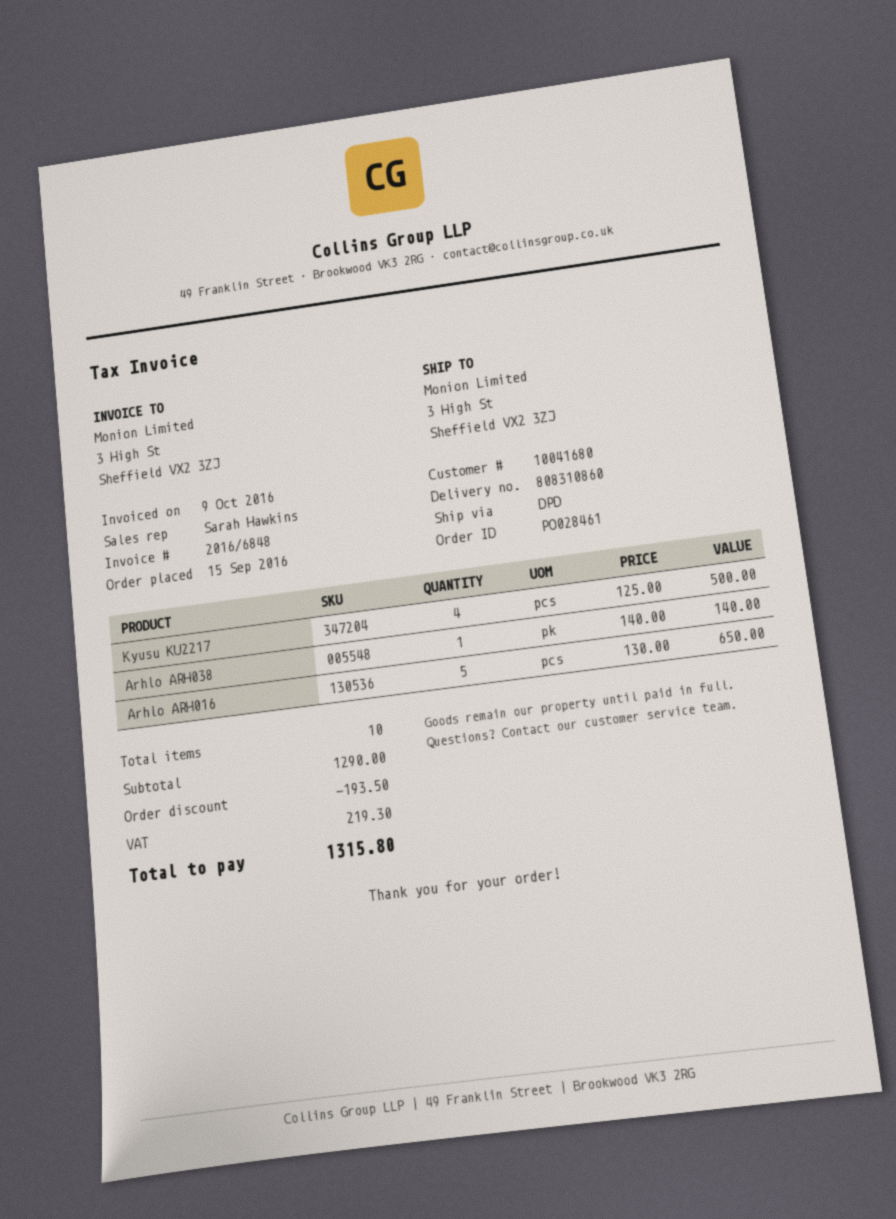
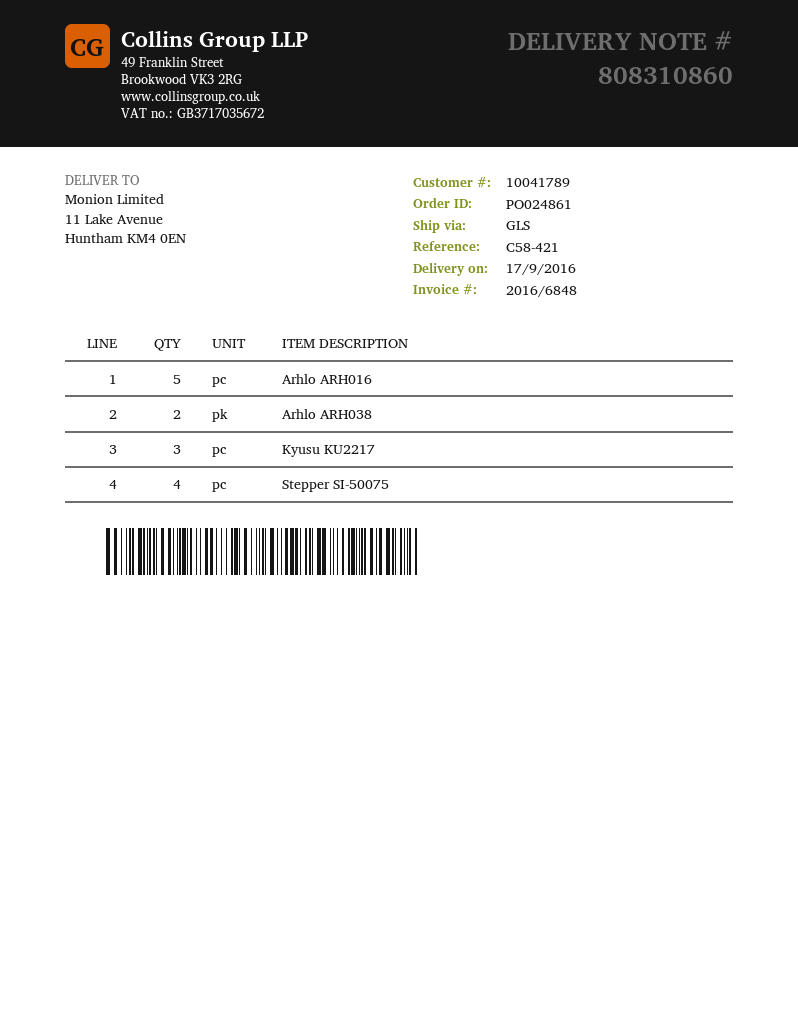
order number: PO028461 -> PO024861
customer number: 10041680 -> 10041789
shipping method: DPD -> GLS
ship to: 3 High St, Sheffield VX2 3ZJ -> 11 Lake Avenue, Huntham KM4 0EN
Kyusu KU2217: 4 -> 3
Arhlo ARH038: 1 -> 2
Stepper SI-50075: none -> 4

